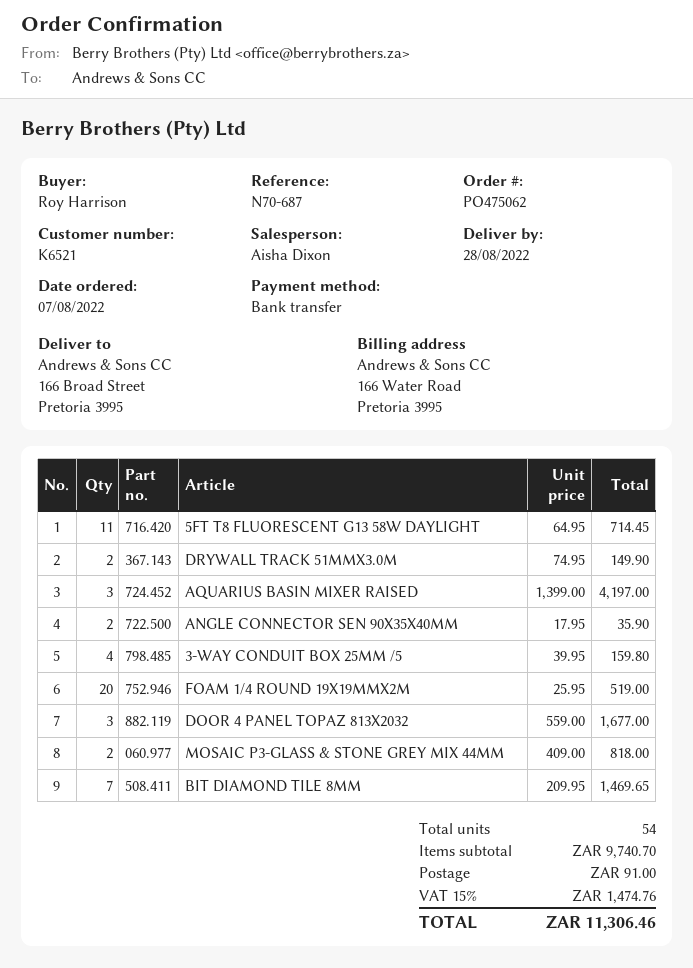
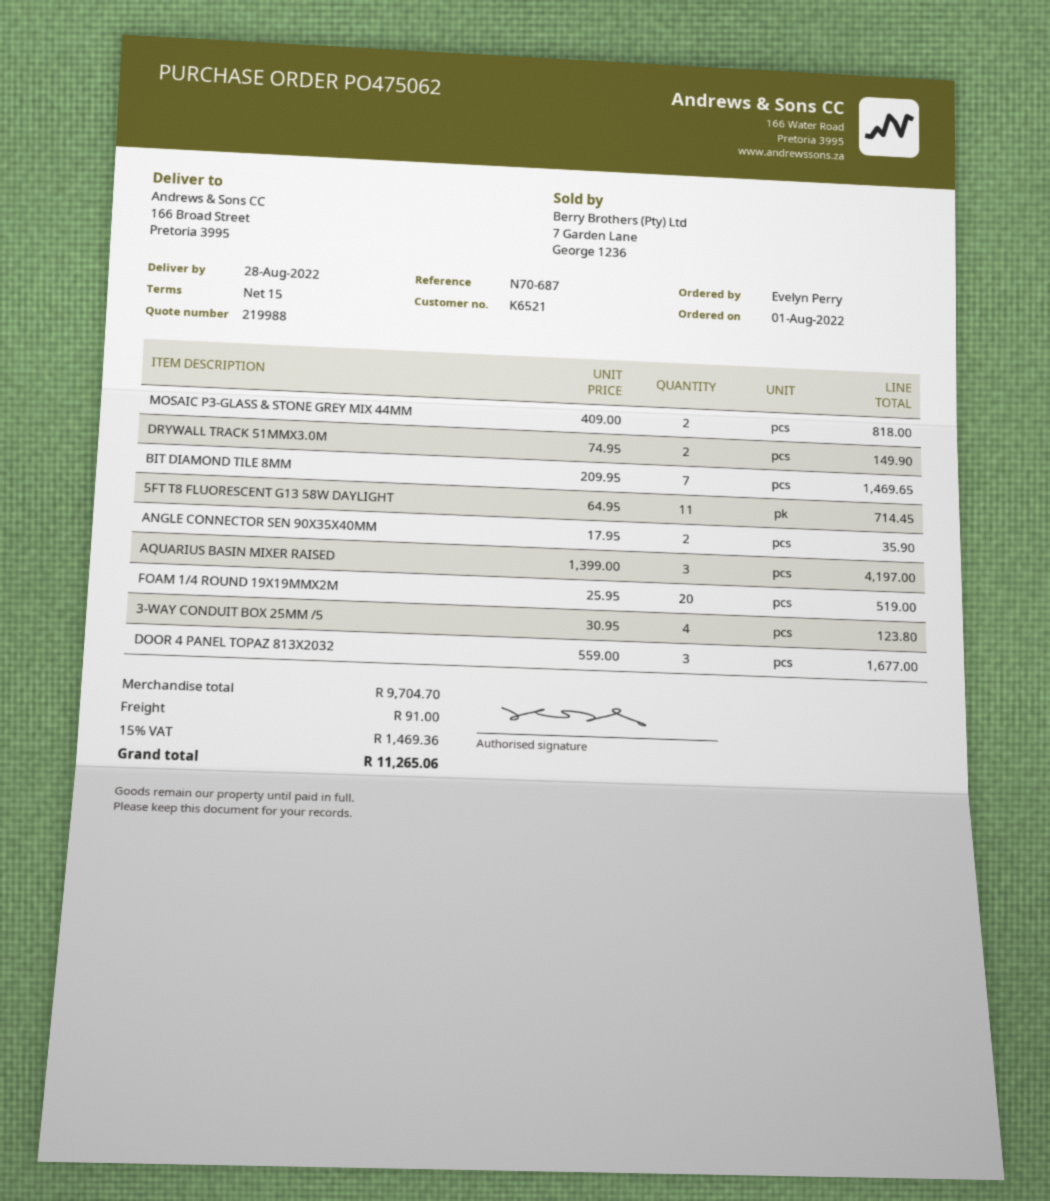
order date: 2022-08-07 -> 2022-08-01
ordered by: Roy Harrison -> Evelyn Perry
3-WAY CONDUIT BOX 25MM /5: 4 x 39.95 = 159.80 -> 4 x 30.95 = 123.80
subtotal: 9740.70 -> 9704.70
tax: 15% = 1474.76 -> 15% = 1469.36
total: 11306.46 -> 11265.06

